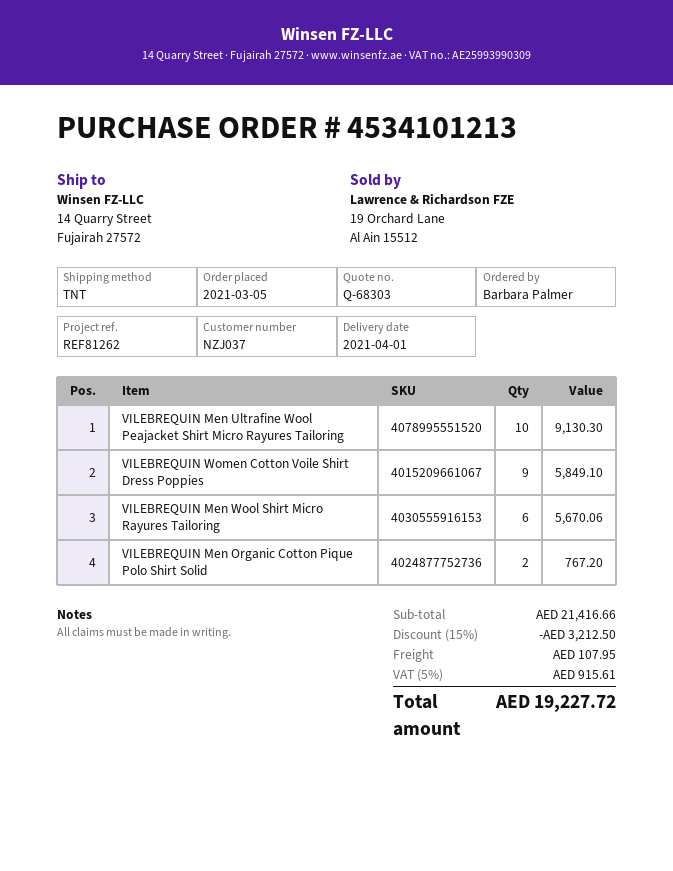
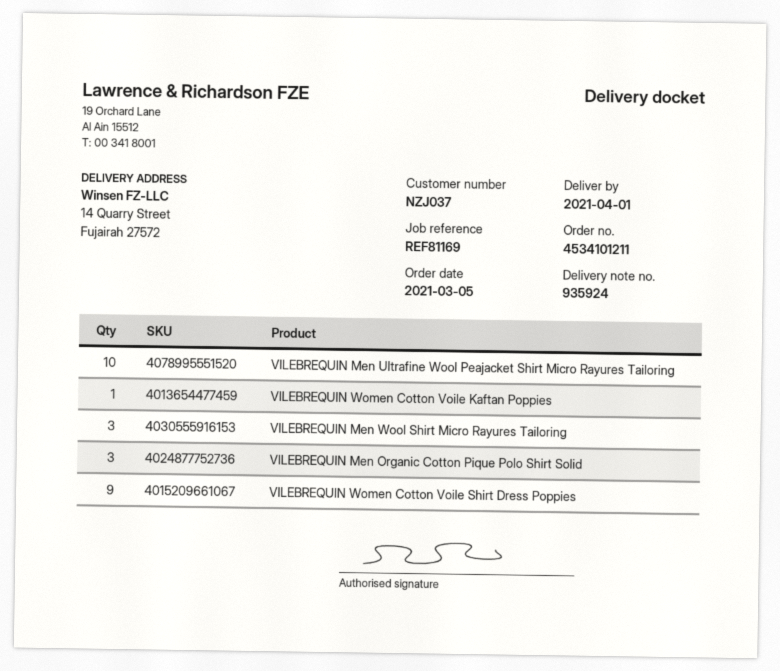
order number: 4534101213 -> 4534101211
reference: REF81262 -> REF81169
VILEBREQUIN Men Wool Shirt Micro Rayures Tailoring: 6 -> 3
VILEBREQUIN Men Organic Cotton Pique Polo Shirt Solid: 2 -> 3
VILEBREQUIN Women Cotton Voile Kaftan Poppies: none -> 1

